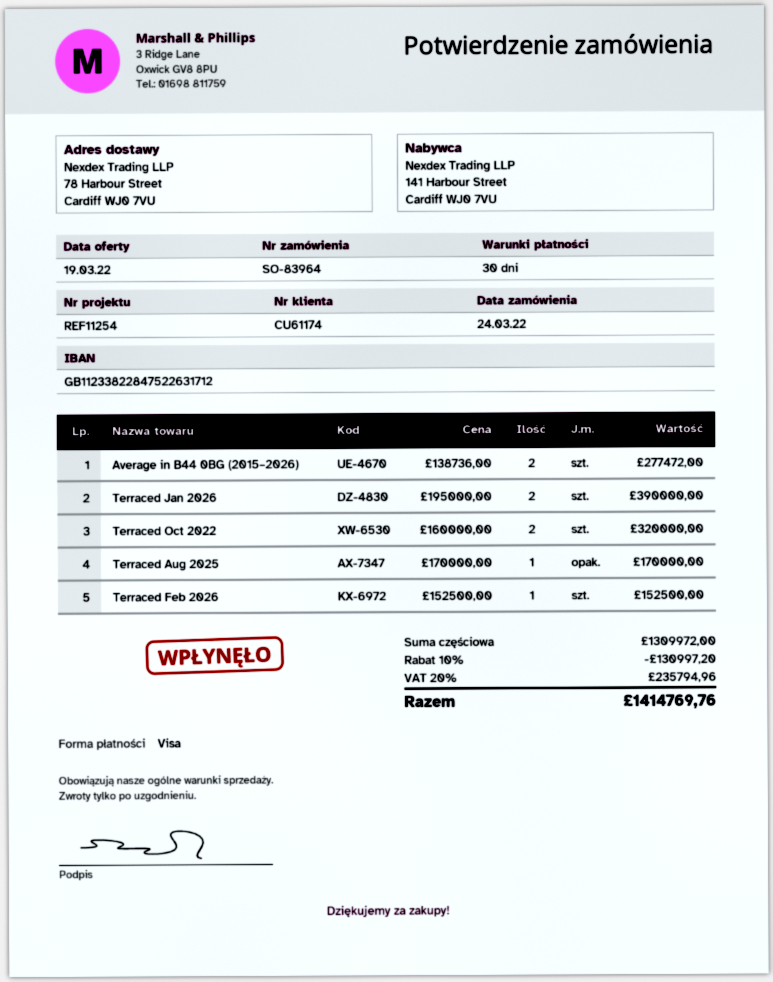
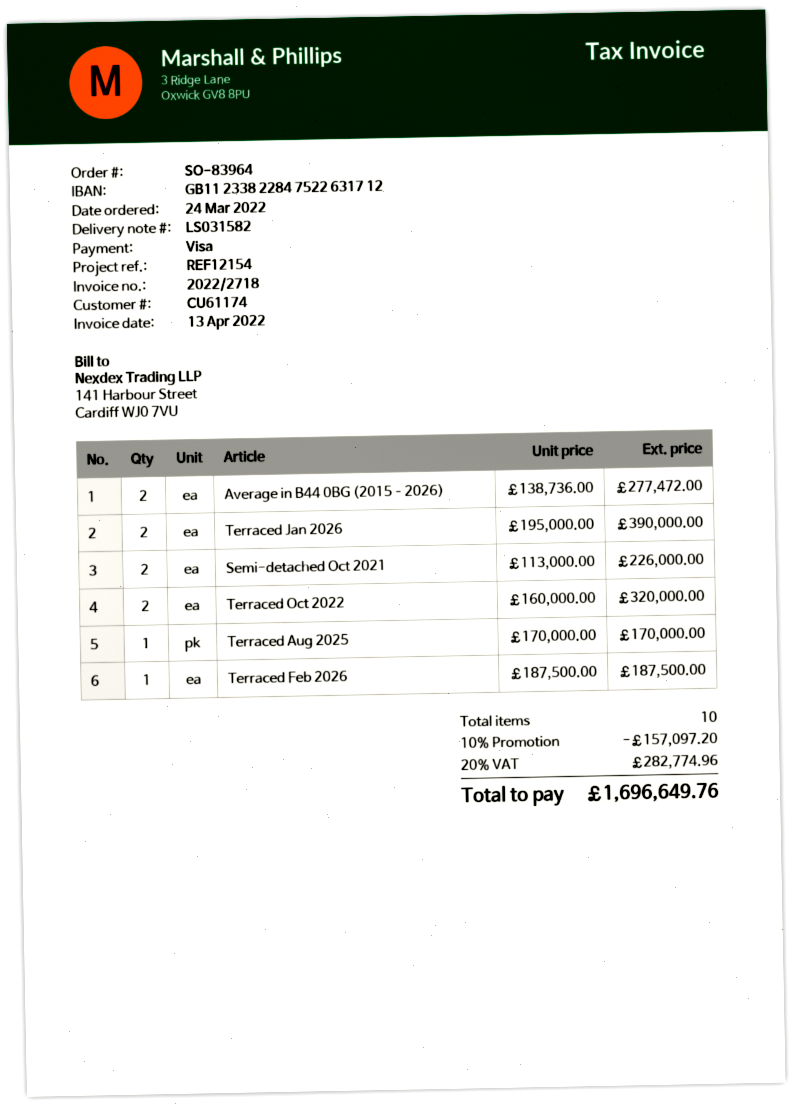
reference: REF11254 -> REF12154
Terraced Feb 2026: 1 x 152500.00 = 152500.00 -> 1 x 187500.00 = 187500.00
Semi-detached Oct 2021: none -> 2 x 113000.00 = 226000.00
discount: 10% = 130997.20 -> 10% = 157097.20
tax: 20% = 235794.96 -> 20% = 282774.96
total: 1414769.76 -> 1696649.76

